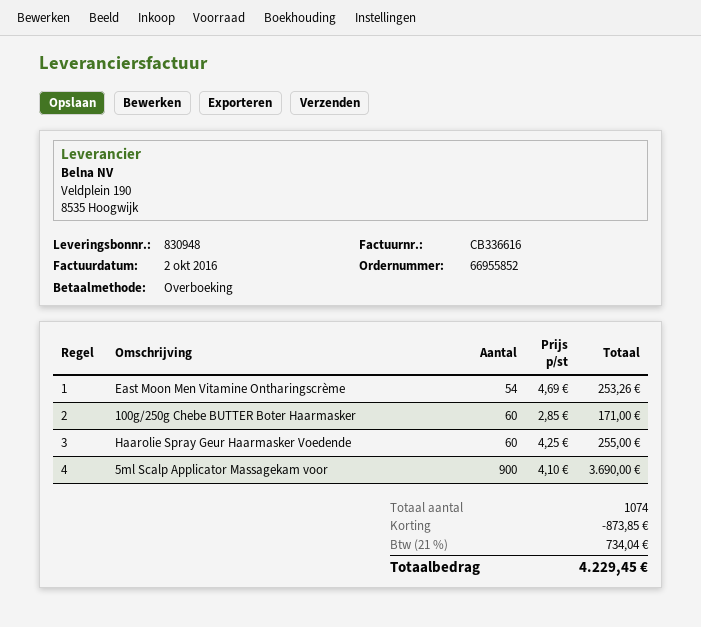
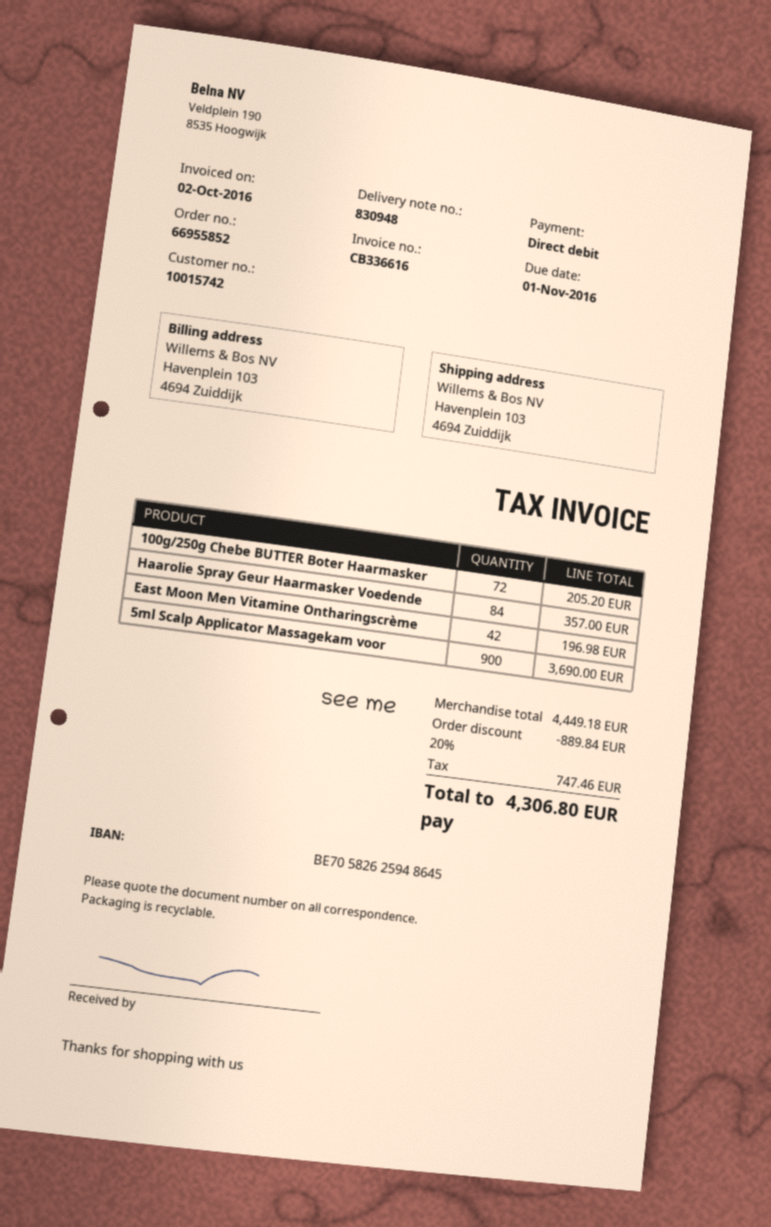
payment method: bank transfer -> direct debit
East Moon Men Vitamine Ontharingscrème: 54 for 253.26 -> 42 for 196.98
100g/250g Chebe BUTTER Boter Haarmasker: 60 for 171.00 -> 72 for 205.20
Haarolie Spray Geur Haarmasker Voedende: 60 for 255.00 -> 84 for 357.00
discount: 873.85 -> 889.84
tax: 734.04 -> 747.46
total: 4229.45 -> 4306.80

